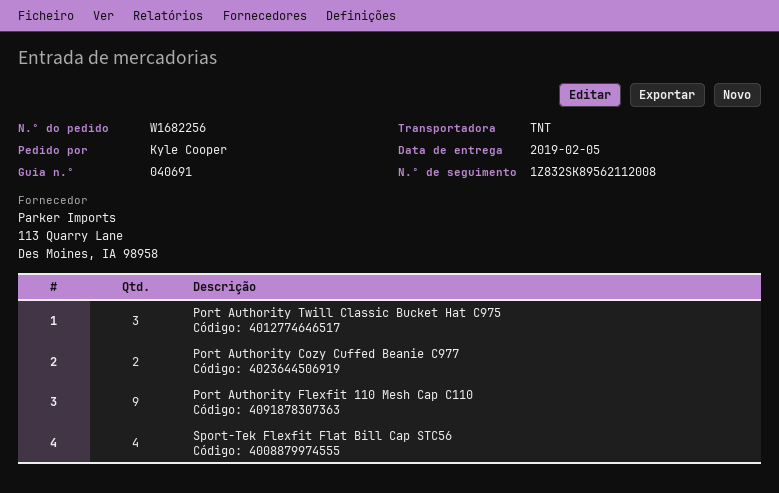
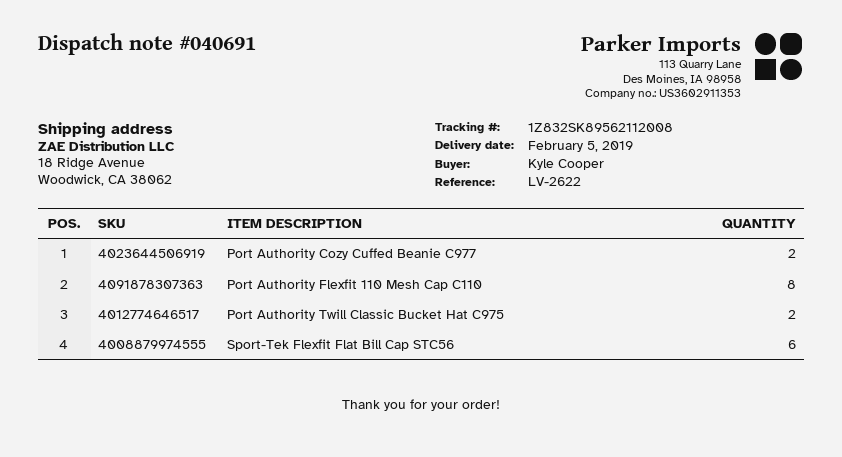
Port Authority Twill Classic Bucket Hat C975: 3 -> 2
Port Authority Flexfit 110 Mesh Cap C110: 9 -> 8
Sport-Tek Flexfit Flat Bill Cap STC56: 4 -> 6

